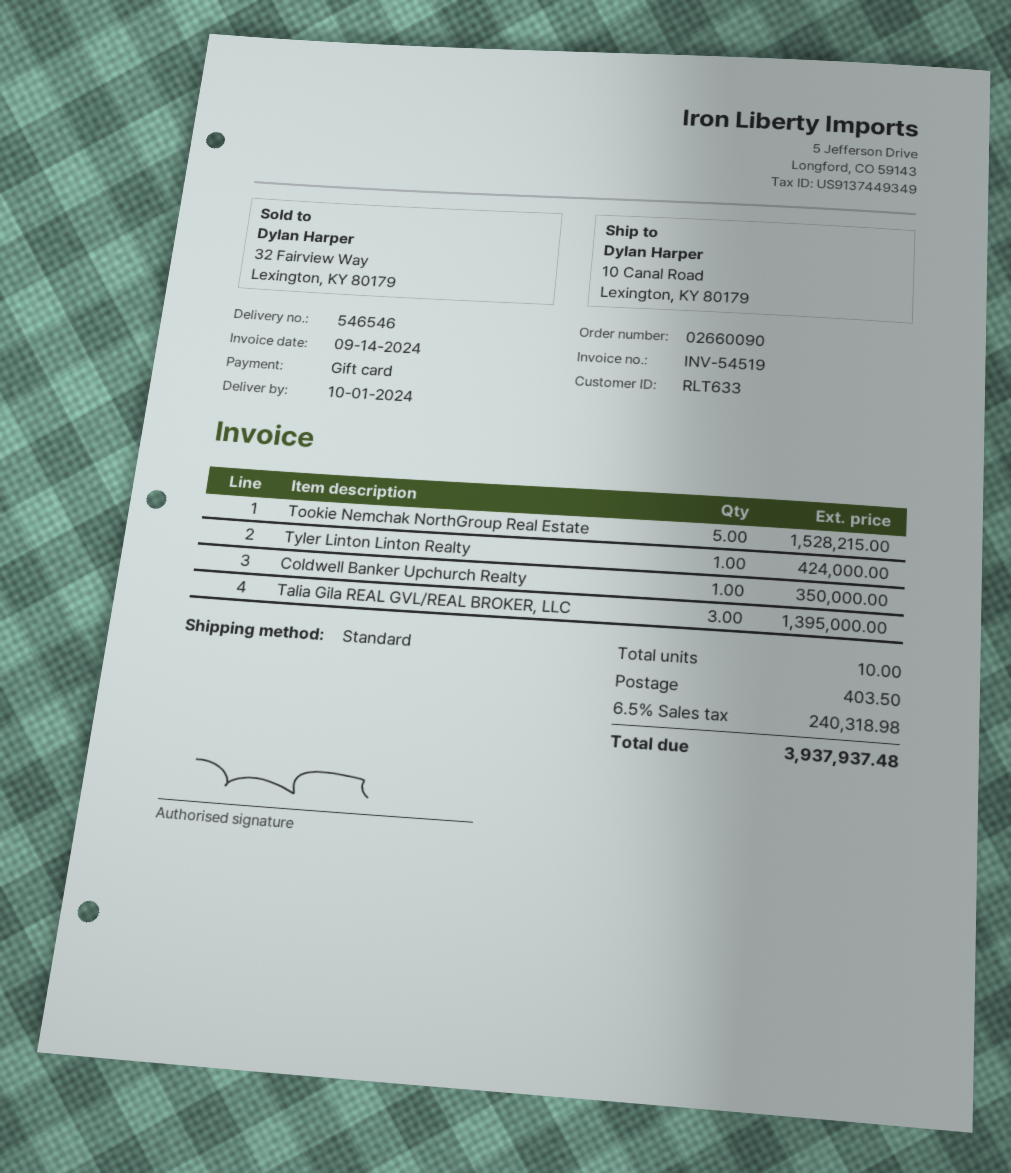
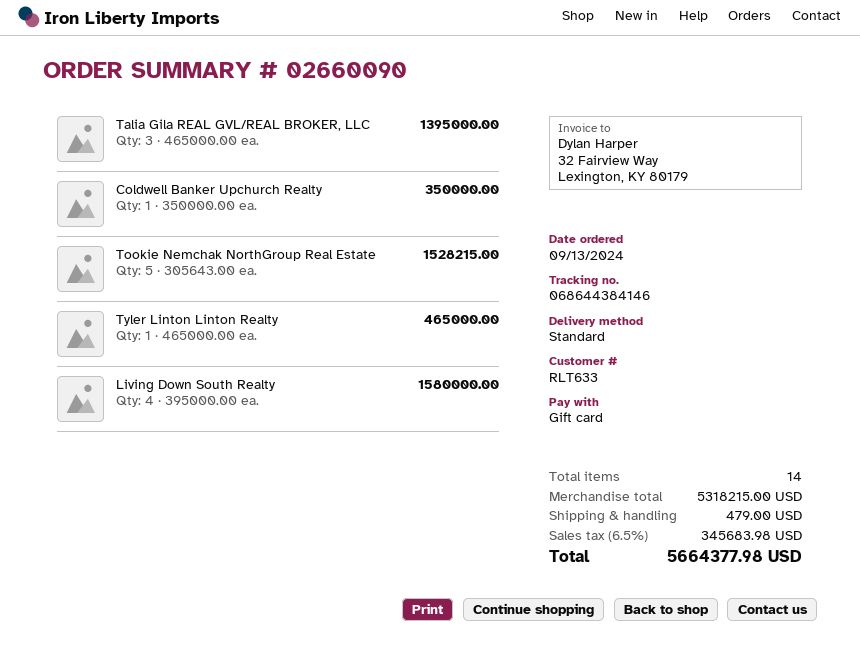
Tyler Linton Linton Realty: 1 for 424000.00 -> 1 for 465000.00
Living Down South Realty: none -> 4 for 1580000.00
total quantity: 10 -> 14
shipping: 403.50 -> 479.00
tax: 6.5% = 240318.98 -> 6.5% = 345683.98
total: 3937937.48 -> 5664377.98

